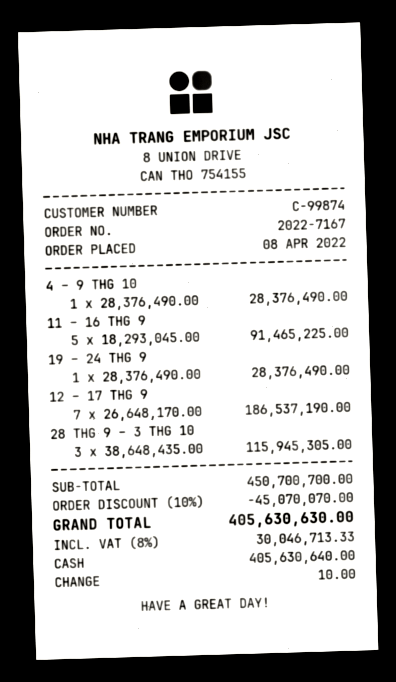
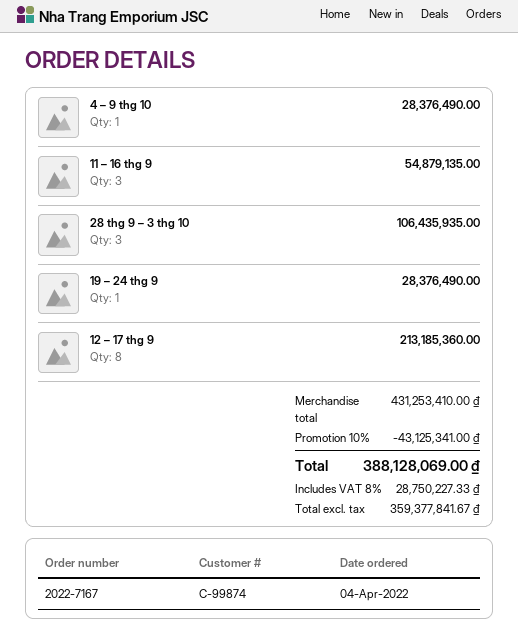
order date: 2022-04-08 -> 2022-04-04
11 – 16 THG 9: 5 for 91465225.00 -> 3 for 54879135.00
12 – 17 THG 9: 7 for 186537190.00 -> 8 for 213185360.00
28 THG 9 – 3 THG 10: 3 for 115945305.00 -> 3 for 106435935.00
subtotal: 450700700.00 -> 431253410.00
discount: 10% = 45070070.00 -> 10% = 43125341.00
tax: 8% = 30046713.33 -> 8% = 28750227.33
total: 405630630.00 -> 388128069.00

